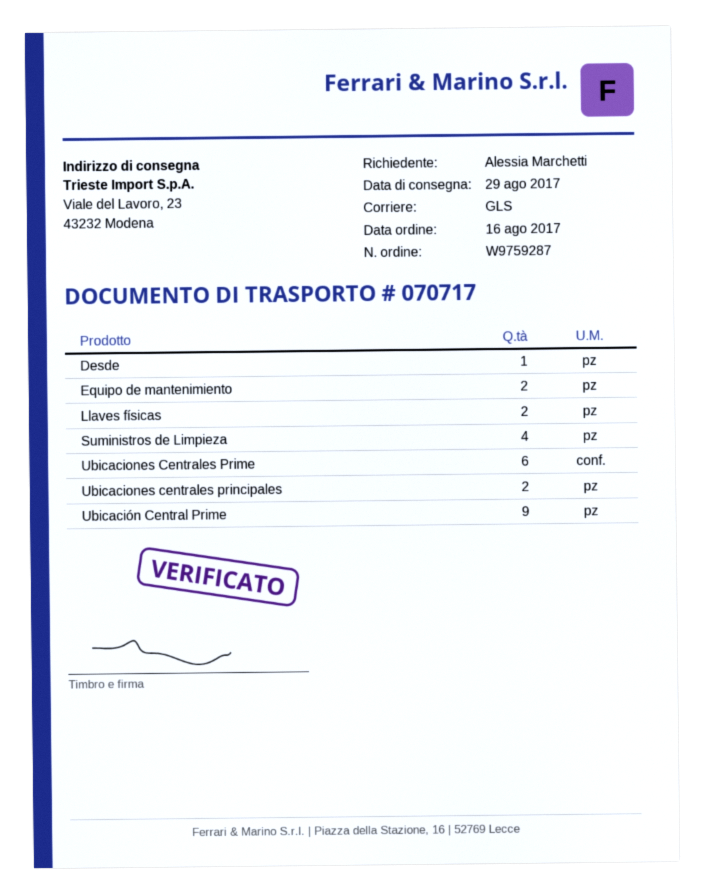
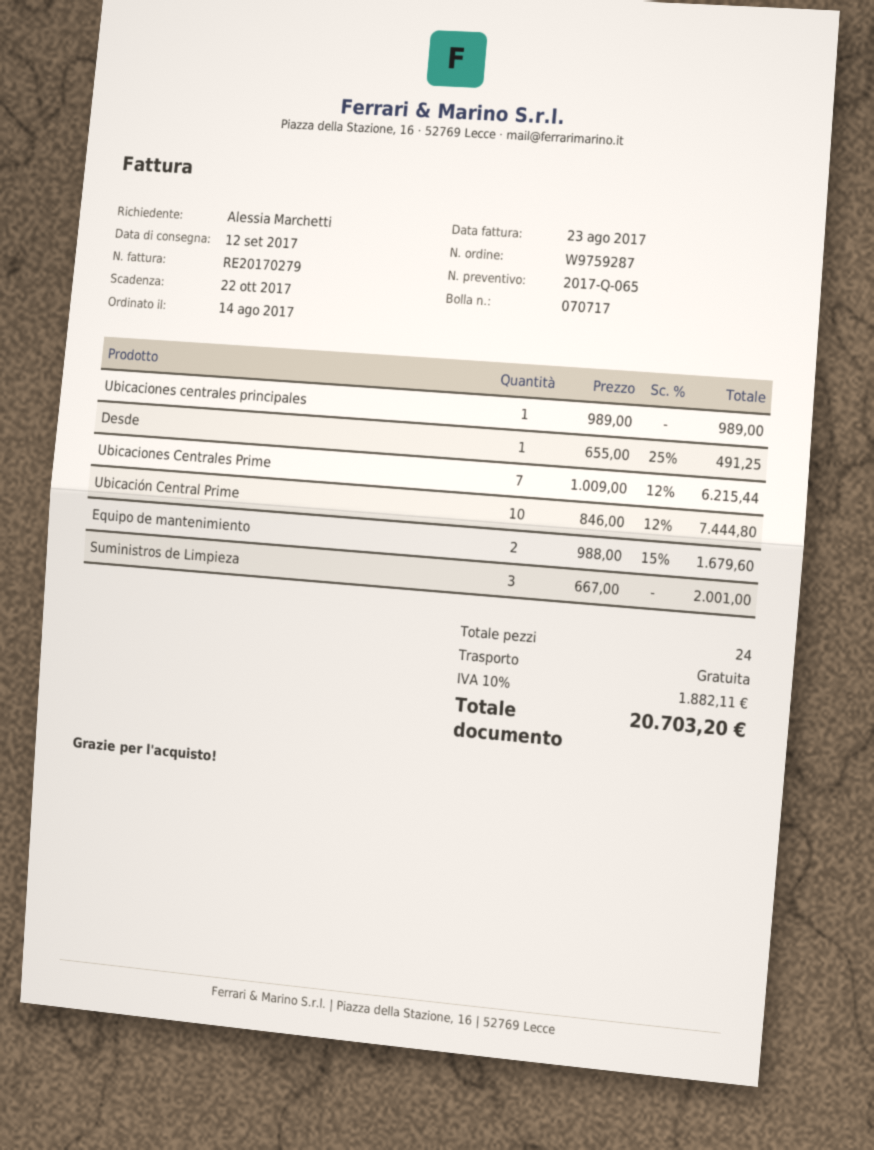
order date: 2017-08-16 -> 2017-08-14
delivery date: 2017-08-29 -> 2017-09-12
Llaves físicas: 2 -> none
Suministros de Limpieza: 4 -> 3
Ubicaciones Centrales Prime: 6 -> 7
Ubicaciones centrales principales: 2 -> 1
Ubicación Central Prime: 9 -> 10

